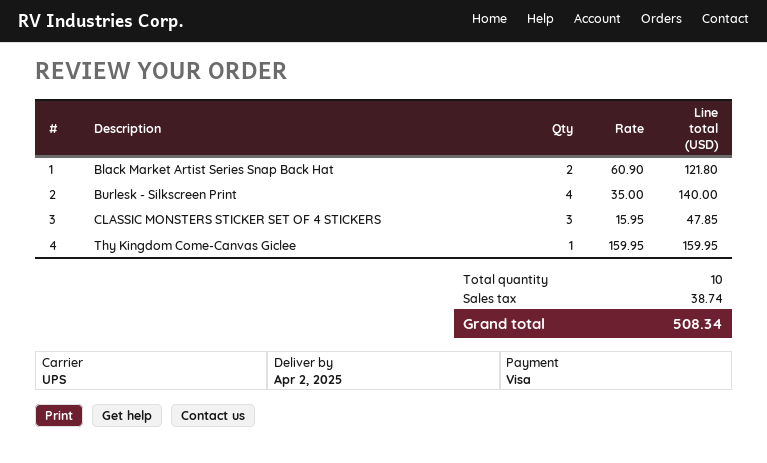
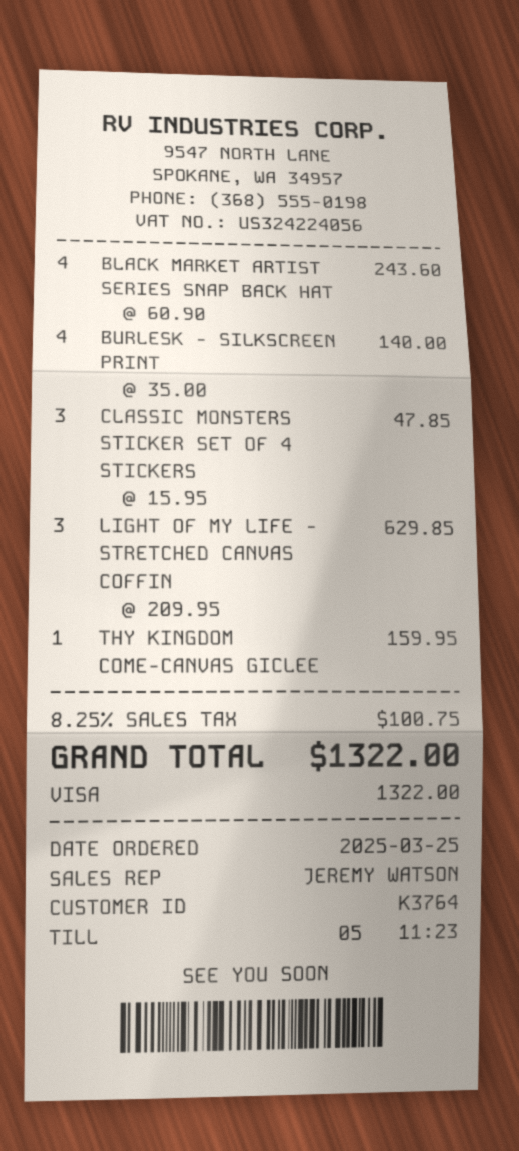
Black Market Artist Series Snap Back Hat: 2 x 60.90 = 121.80 -> 4 x 60.90 = 243.60
LIGHT OF MY LIFE - STRETCHED CANVAS COFFIN: none -> 3 x 209.95 = 629.85
tax: 38.74 -> 100.75
total: 508.34 -> 1322.00

